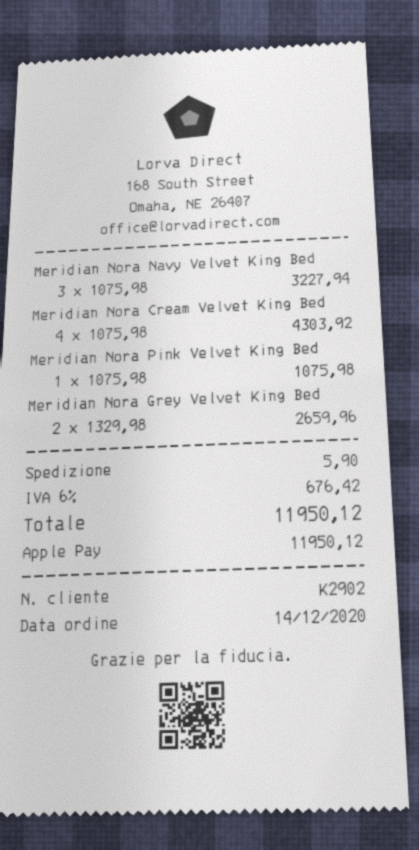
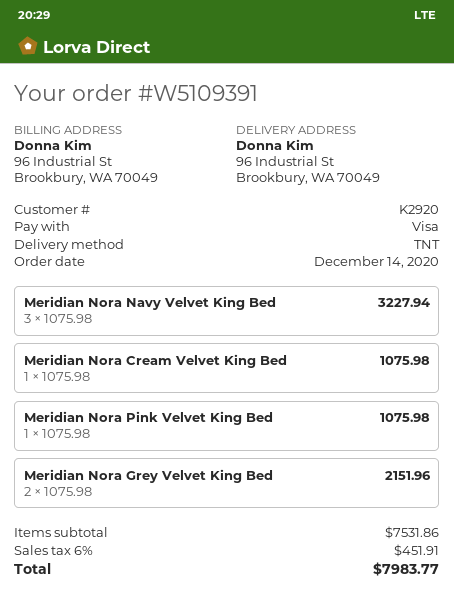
customer number: K2902 -> K2920
payment method: Apple Pay -> Visa
Meridian Nora Cream Velvet King Bed: 4 x 1075.98 = 4303.92 -> 1 x 1075.98 = 1075.98
Meridian Nora Grey Velvet King Bed: 2 x 1329.98 = 2659.96 -> 2 x 1075.98 = 2151.96
shipping: 5.90 -> none
tax: 6% = 676.42 -> 6% = 451.91
total: 11950.12 -> 7983.77

